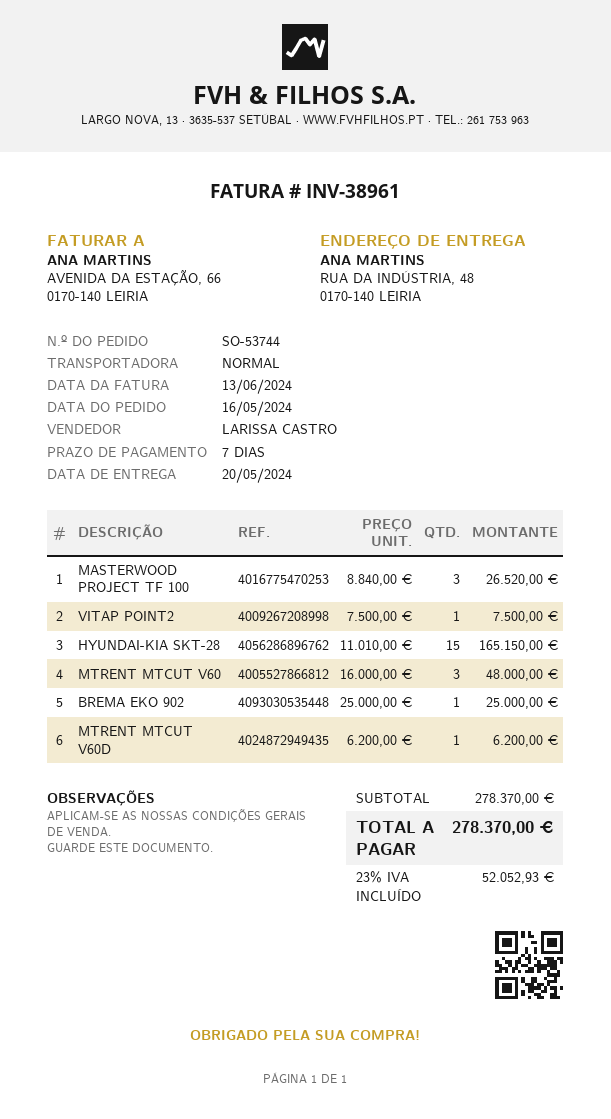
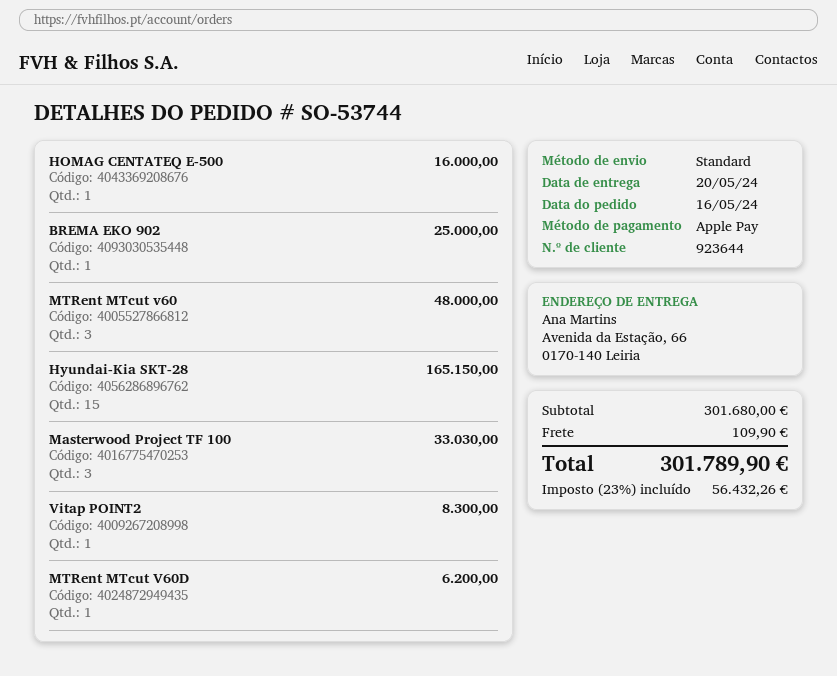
ship to: RUA DA INDÚSTRIA, 48, 0170-140 LEIRIA -> Avenida da Estação, 66, 0170-140 Leiria
MASTERWOOD PROJECT TF 100: 3 for 26520.00 -> 3 for 33030.00
VITAP POINT2: 1 for 7500.00 -> 1 for 8300.00
HOMAG CENTATEQ E-500: none -> 1 for 16000.00
subtotal: 278370.00 -> 301680.00
shipping: none -> 109.90
tax: 23% = 52052.93 -> 23% = 56432.26
total: 278370.00 -> 301789.90

